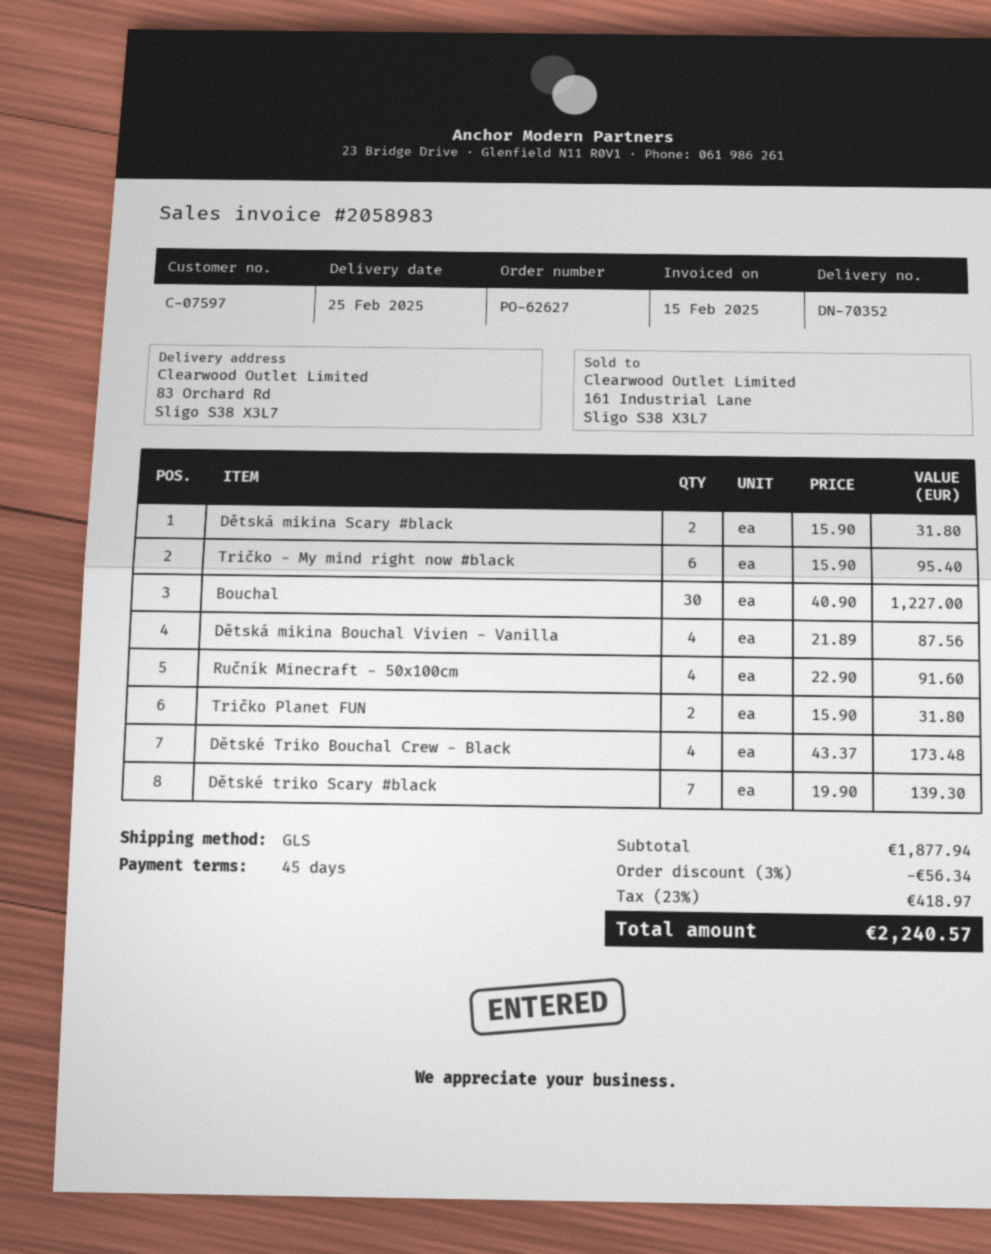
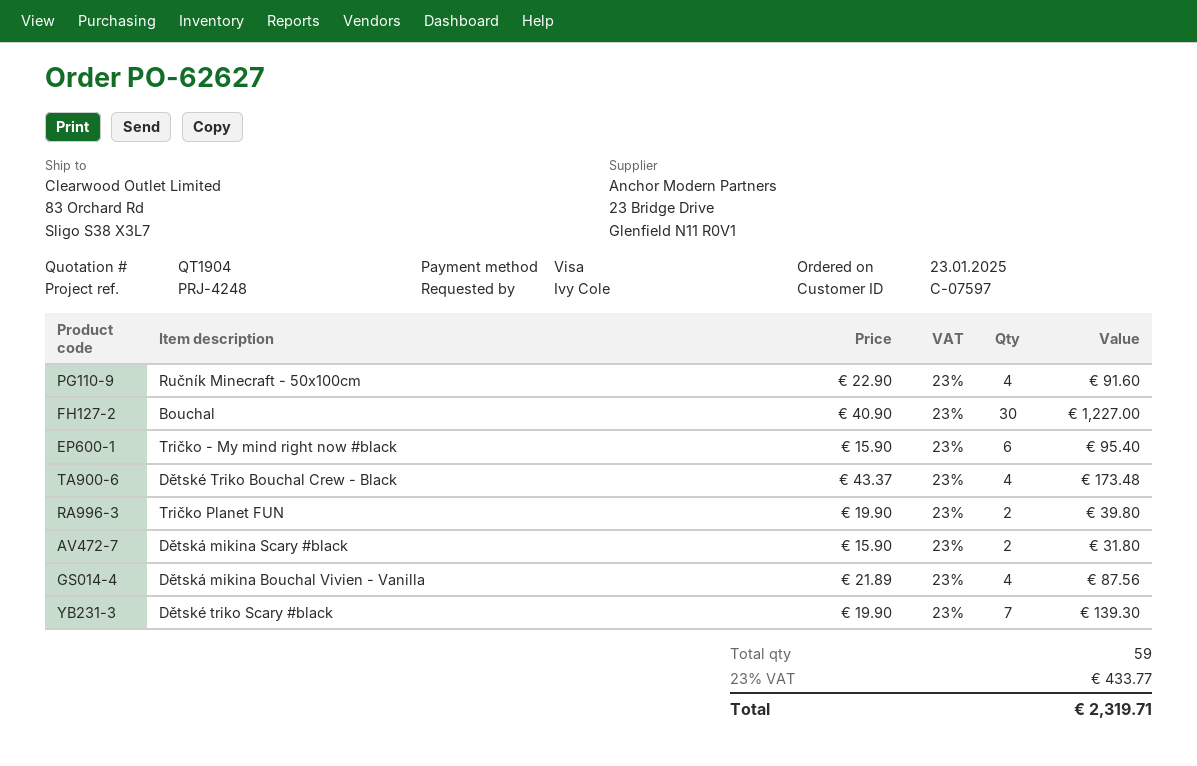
Tričko Planet FUN: 2 x 15.90 = 31.80 -> 2 x 19.90 = 39.80
discount: 3% = 56.34 -> none
tax: 23% = 418.97 -> 23% = 433.77
total: 2240.57 -> 2319.71

